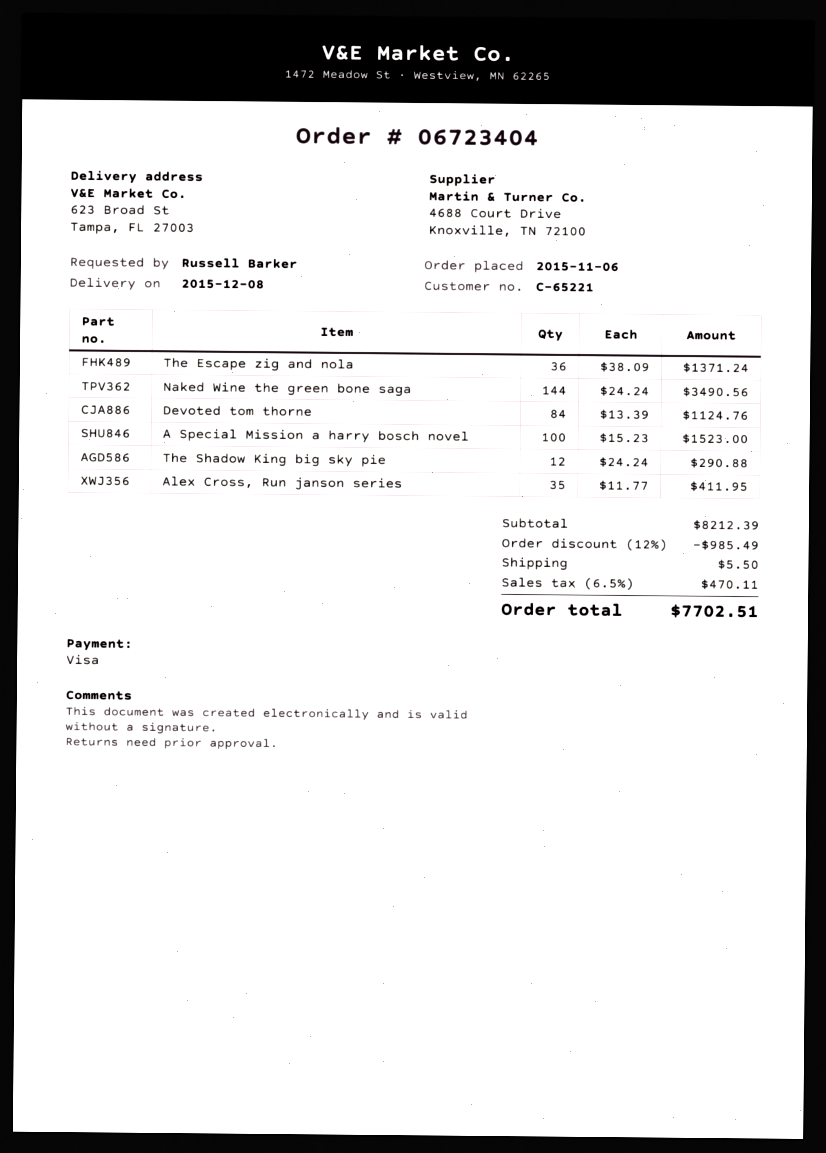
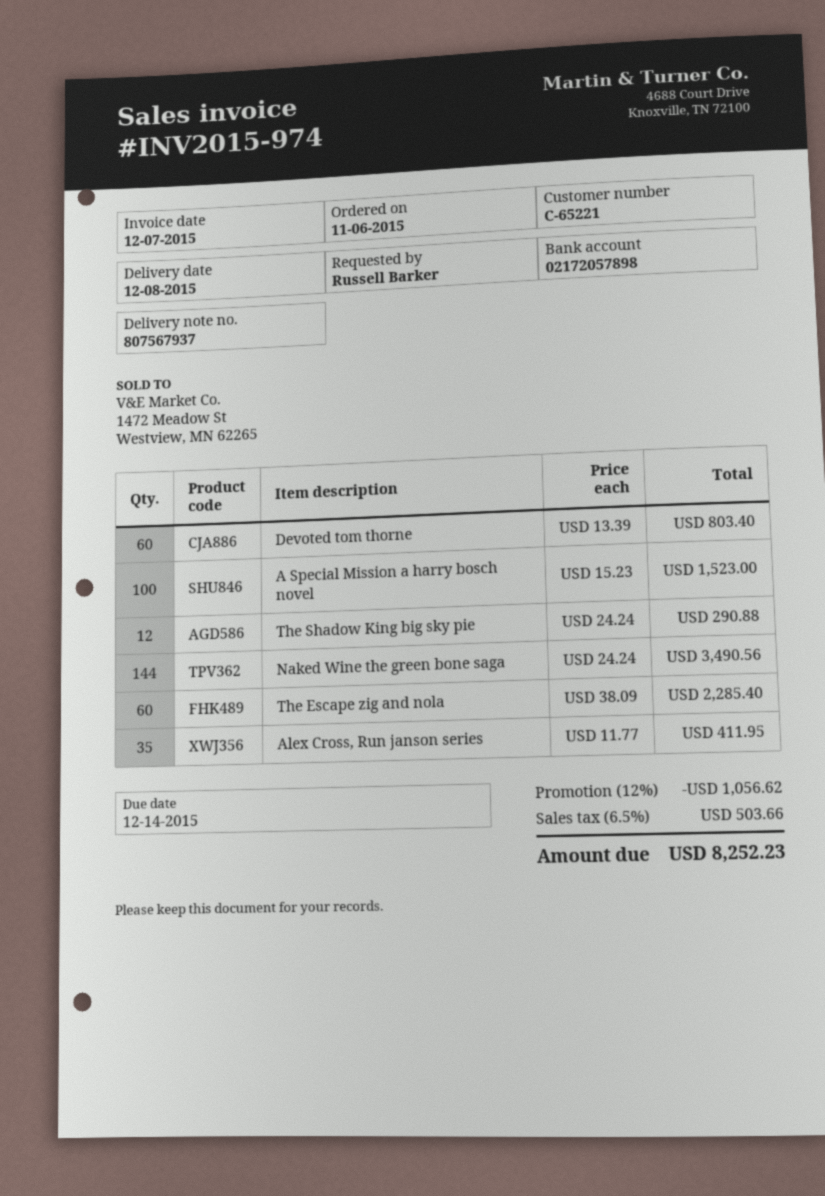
The Escape zig and nola: 36 x 38.09 = 1371.24 -> 60 x 38.09 = 2285.40
Devoted tom thorne: 84 x 13.39 = 1124.76 -> 60 x 13.39 = 803.40
discount: 12% = 985.49 -> 12% = 1056.62
shipping: 5.50 -> none
tax: 6.5% = 470.11 -> 6.5% = 503.66
total: 7702.51 -> 8252.23

